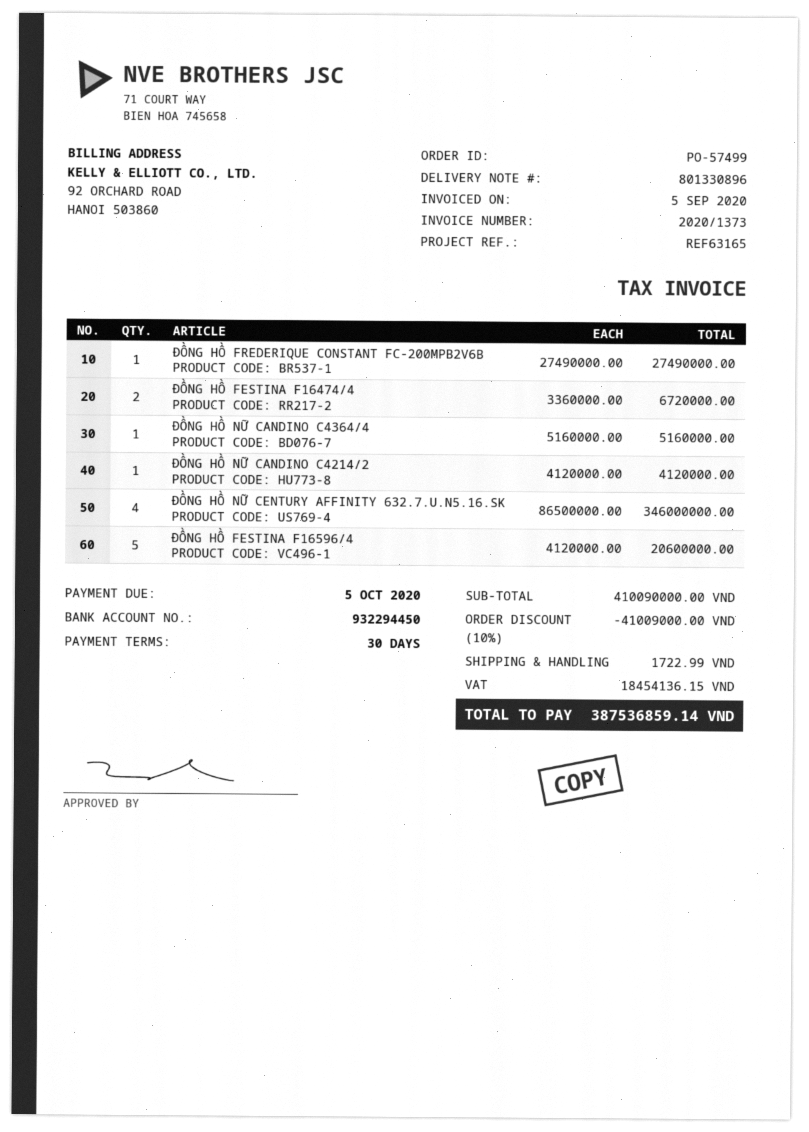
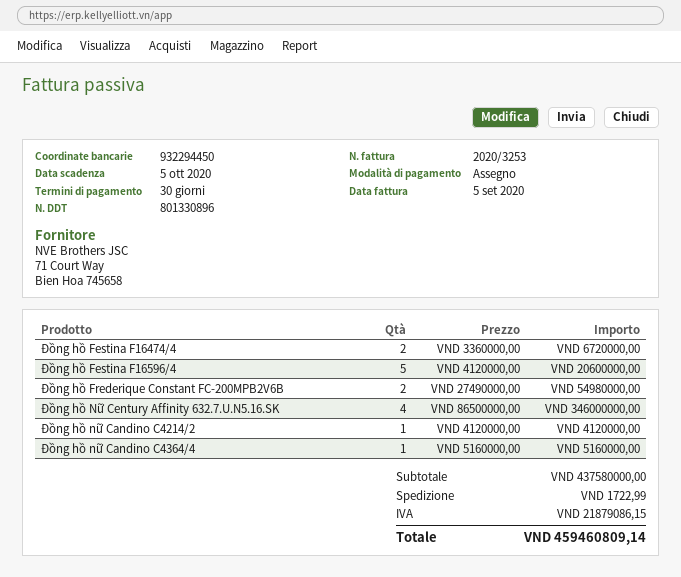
invoice number: 2020/1373 -> 2020/3253
ĐỒNG HỒ FREDERIQUE CONSTANT FC-200MPB2V6B: 1 x 27490000.00 = 27490000.00 -> 2 x 27490000.00 = 54980000.00
subtotal: 410090000.00 -> 437580000.00
discount: 10% = 41009000.00 -> none
tax: 18454136.15 -> 21879086.15
total: 387536859.14 -> 459460809.14

